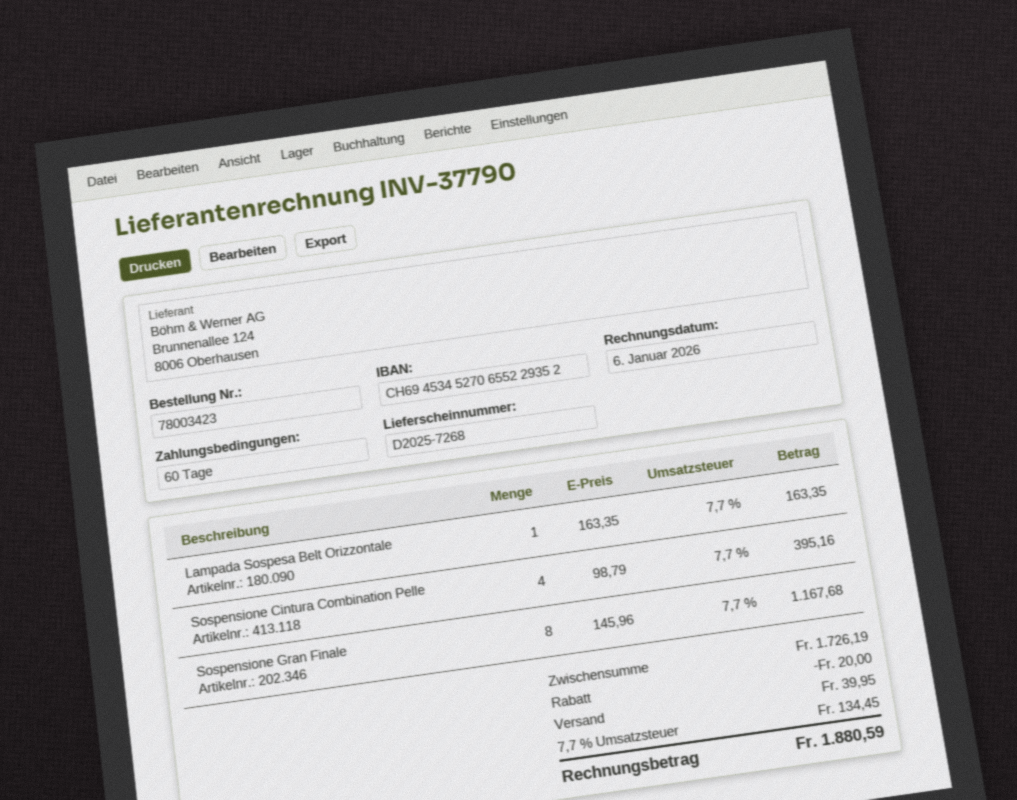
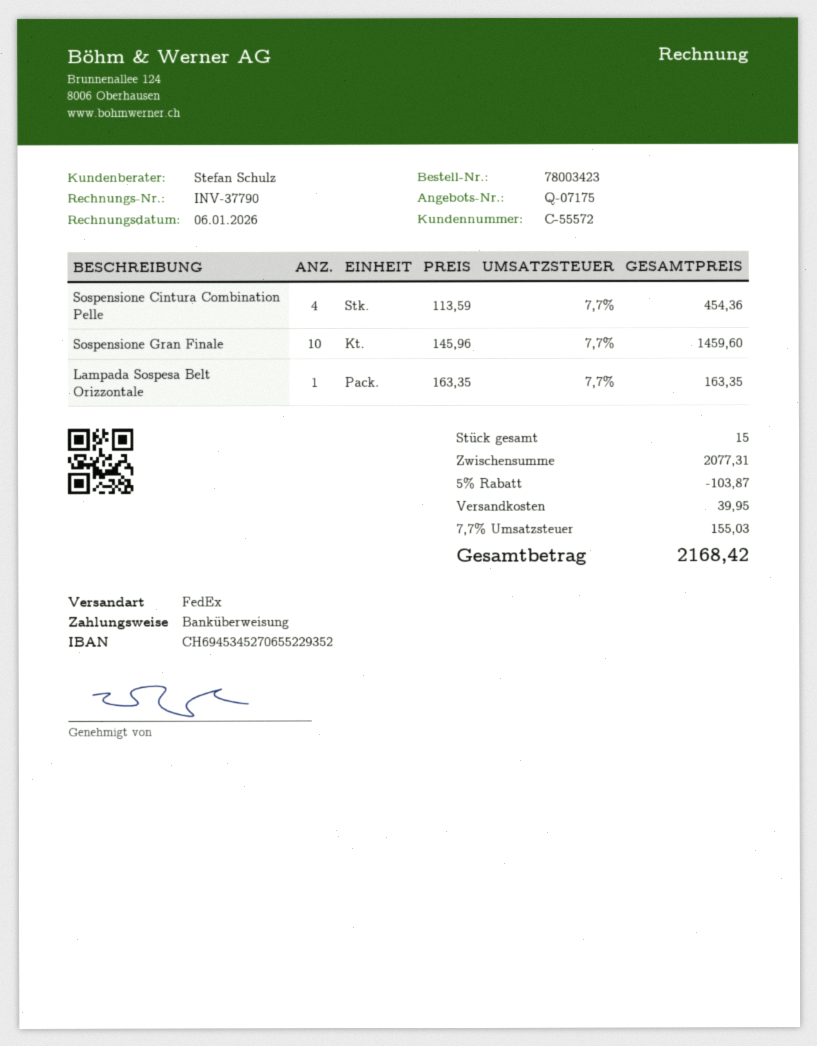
Sospensione Cintura Combination Pelle: 4 x 98.79 = 395.16 -> 4 x 113.59 = 454.36
Sospensione Gran Finale: 8 x 145.96 = 1167.68 -> 10 x 145.96 = 1459.60
subtotal: 1726.19 -> 2077.31
discount: 20.00 -> 103.87
tax: 7.7% = 134.45 -> 7.7% = 155.03
total: 1880.59 -> 2168.42

